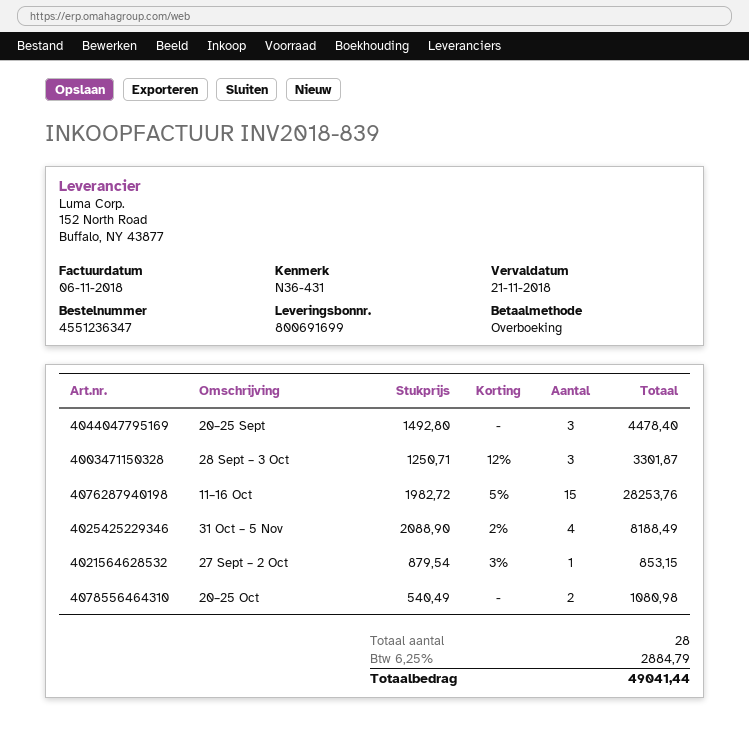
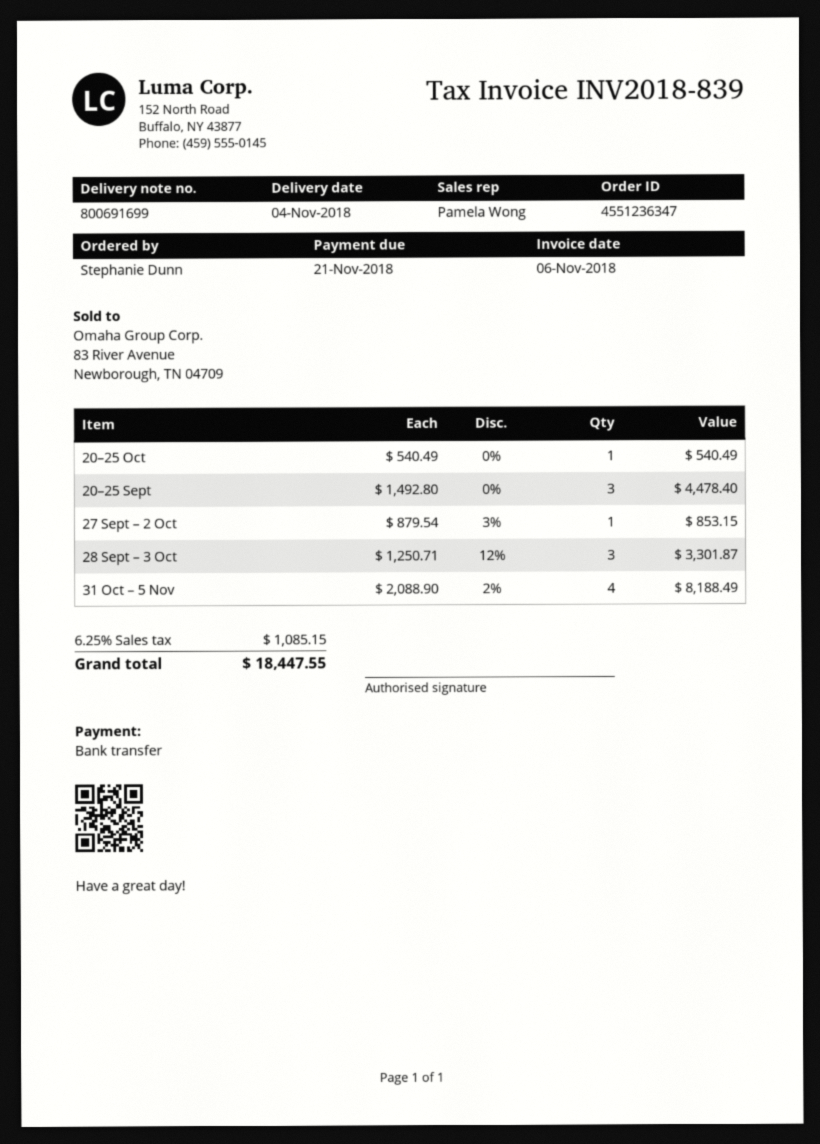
11–16 Oct: 15 x 1982.72 - 5% = 28253.76 -> none
20–25 Oct: 2 x 540.49 = 1080.98 -> 1 x 540.49 = 540.49
tax: 6.25% = 2884.79 -> 6.25% = 1085.15
total: 49041.44 -> 18447.55

